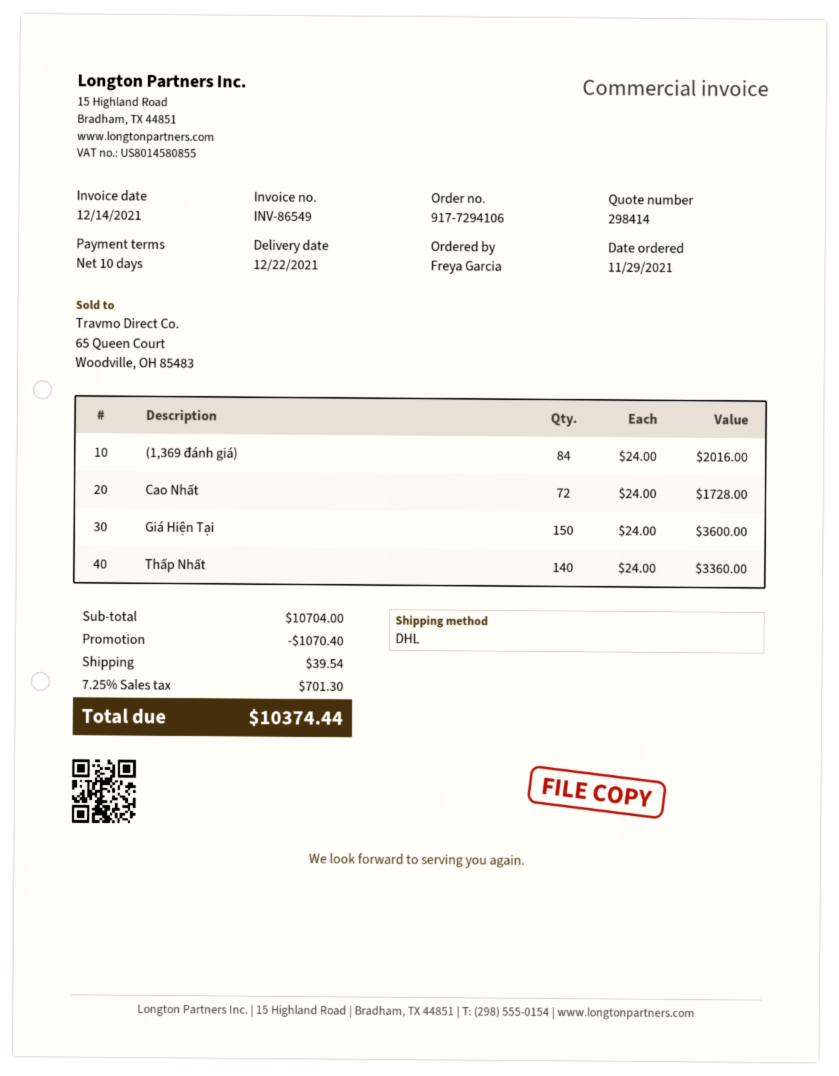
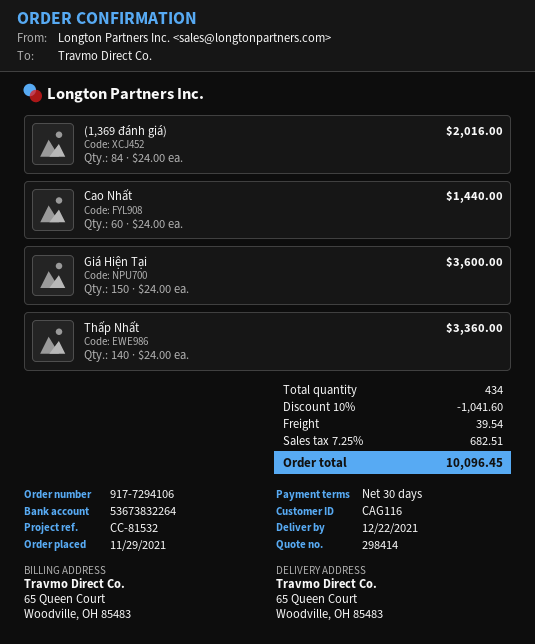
payment terms: 10 days -> 30 days
Cao Nhất: 72 x 24.00 = 1728.00 -> 60 x 24.00 = 1440.00
discount: 1070.40 -> 1041.60
tax: 7.25% = 701.30 -> 7.25% = 682.51
total: 10374.44 -> 10096.45

